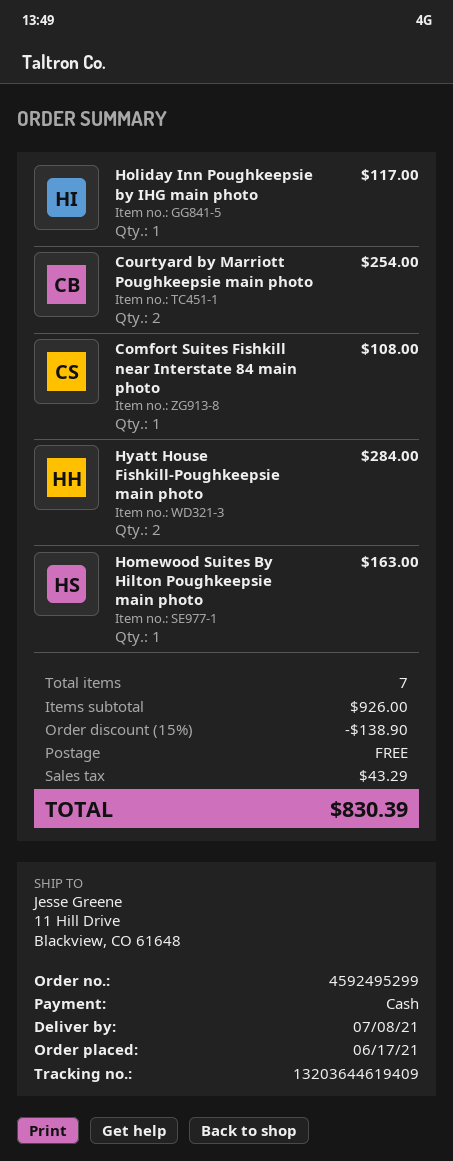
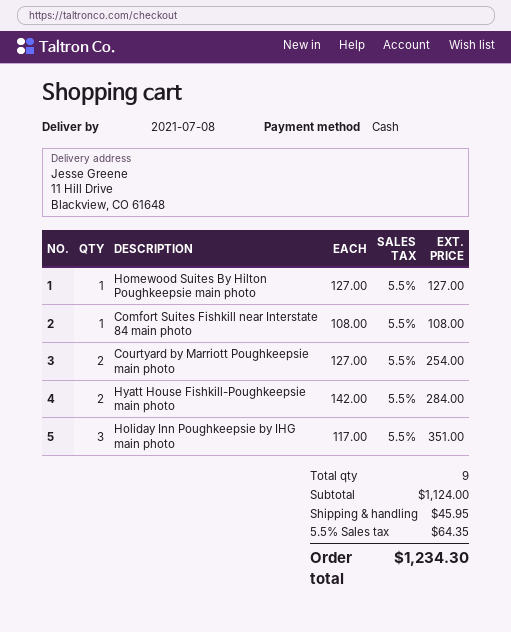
Holiday Inn Poughkeepsie by IHG main photo: 1 for 117.00 -> 3 for 351.00
Homewood Suites By Hilton Poughkeepsie main photo: 1 for 163.00 -> 1 for 127.00
total quantity: 7 -> 9
subtotal: 926.00 -> 1124.00
discount: 15% = 138.90 -> none
shipping: 0.00 -> 45.95
tax: 43.29 -> 64.35
total: 830.39 -> 1234.30

